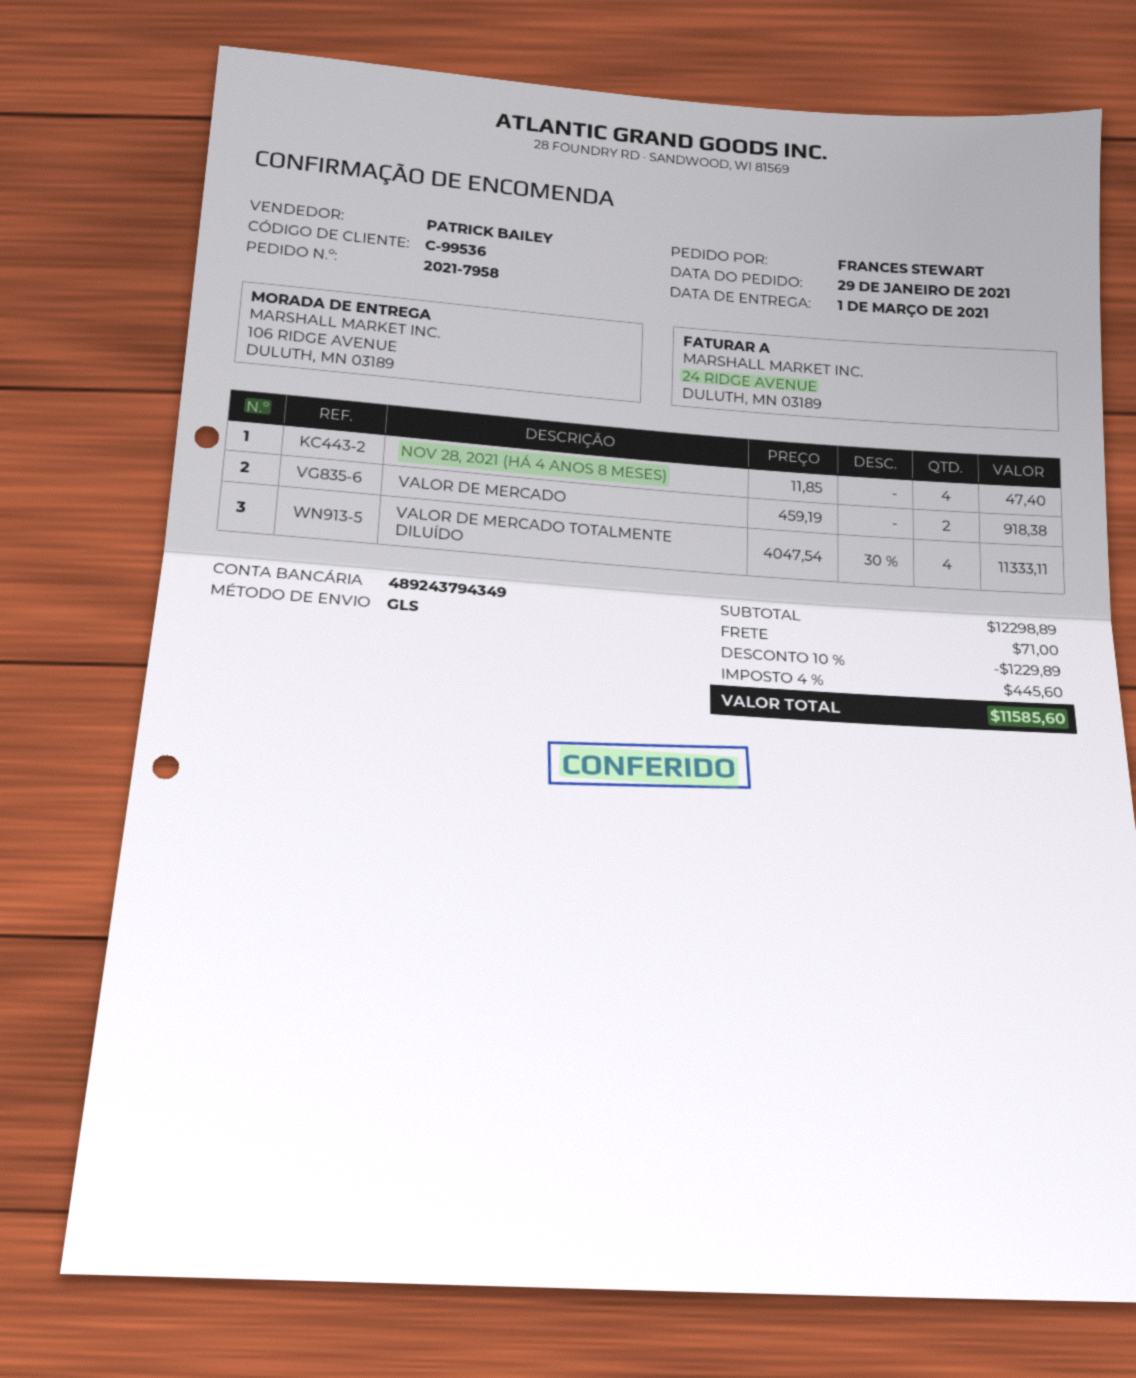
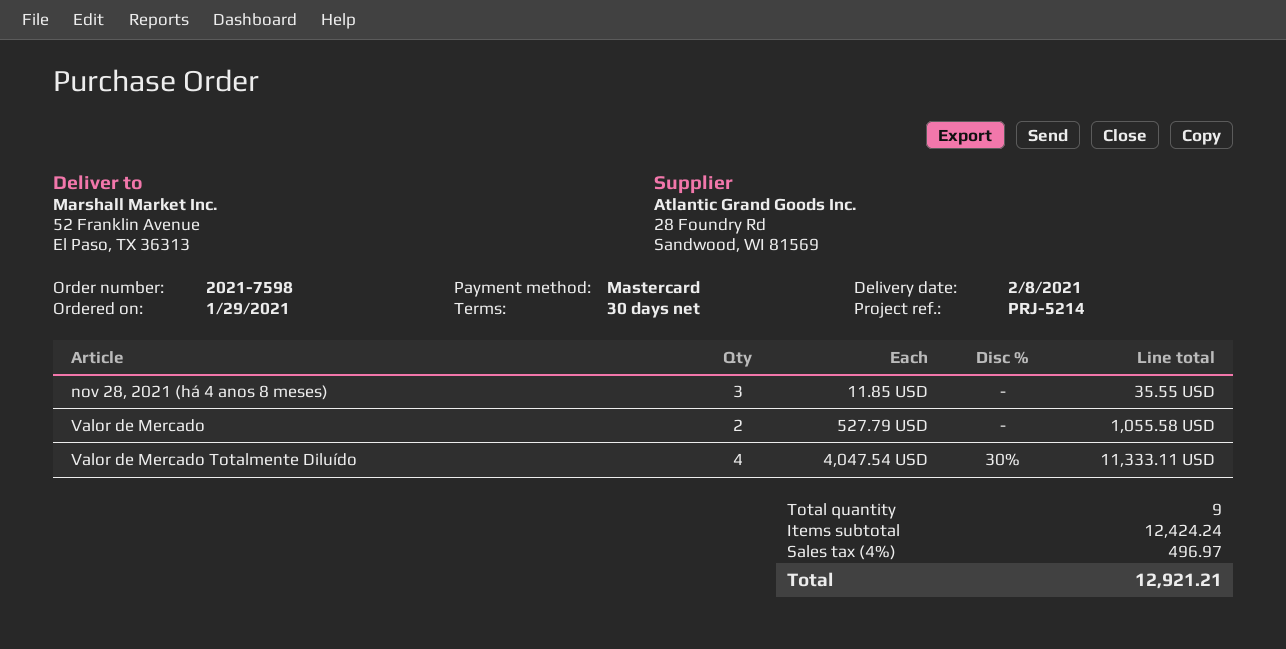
order number: 2021-7958 -> 2021-7598
delivery date: 2021-03-01 -> 2021-02-08
ship to: 106 RIDGE AVENUE, DULUTH, MN 03189 -> 52 Franklin Avenue, El Paso, TX 36313
NOV 28, 2021 (HÁ 4 ANOS 8 MESES): 4 x 11.85 = 47.40 -> 3 x 11.85 = 35.55
VALOR DE MERCADO: 2 x 459.19 = 918.38 -> 2 x 527.79 = 1055.58
subtotal: 12298.89 -> 12424.24
discount: 10% = 1229.89 -> none
shipping: 71.00 -> none
tax: 4% = 445.60 -> 4% = 496.97
total: 11585.60 -> 12921.21

